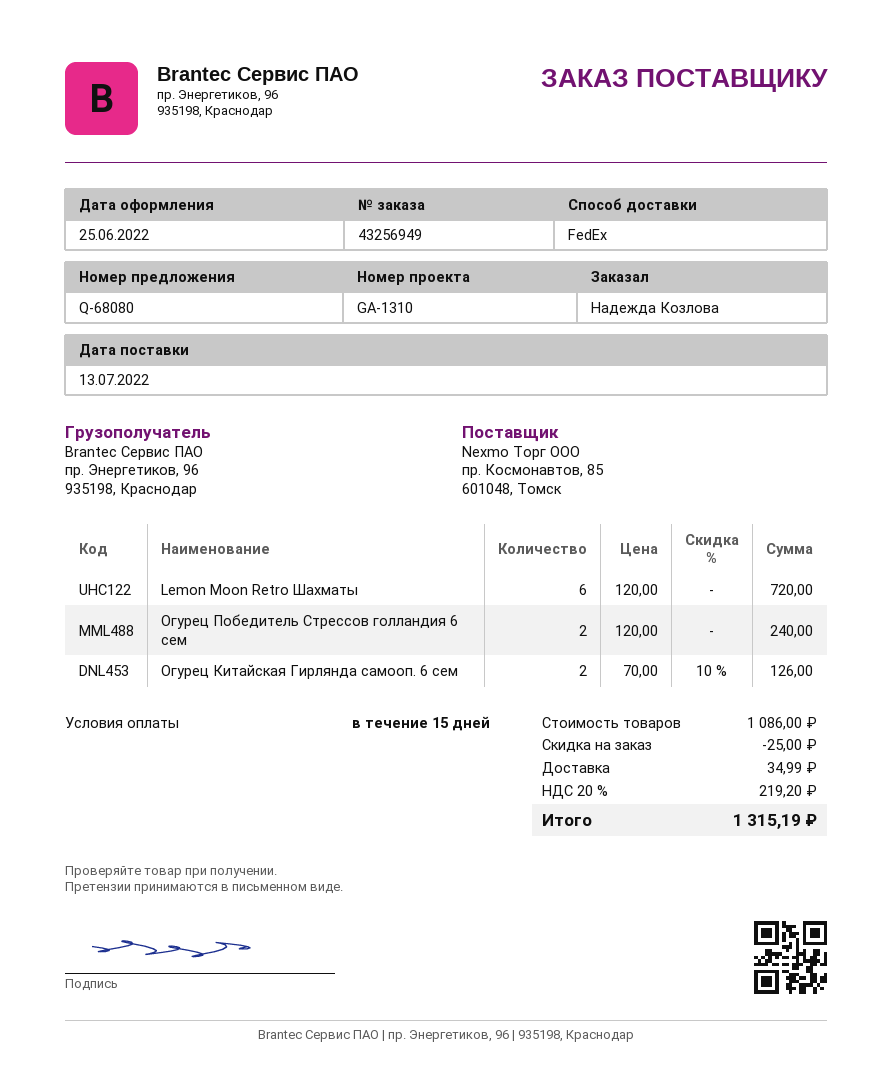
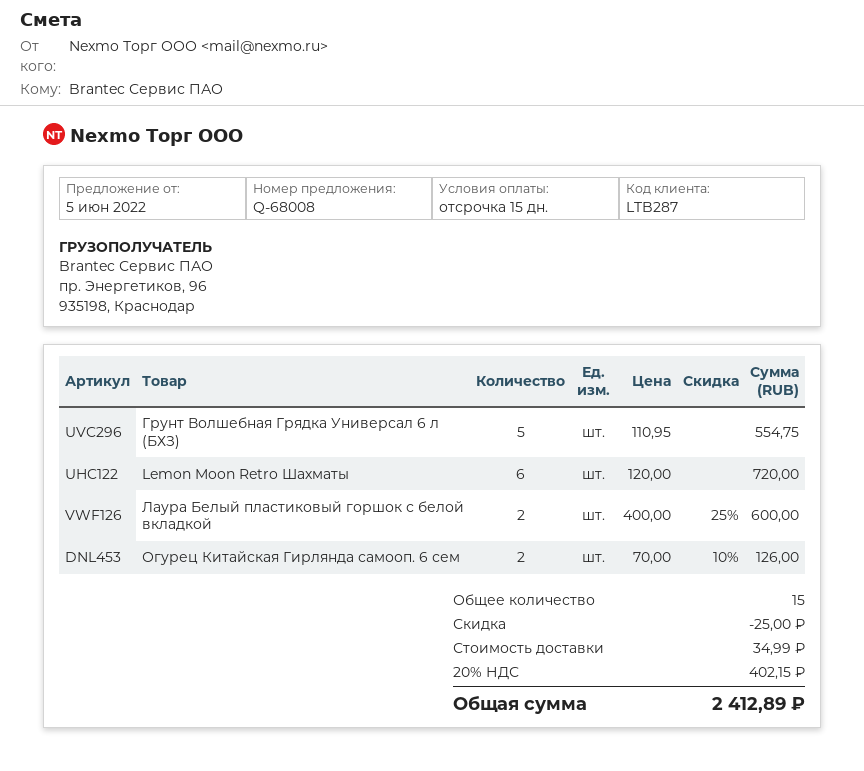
quote number: Q-68080 -> Q-68008
Огурец Победитель Стрессов голландия 6 сем: 2 x 120.00 = 240.00 -> none
Грунт Волшебная Грядка Универсал 6 л (БХЗ): none -> 5 x 110.95 = 554.75
Лаура Белый пластиковый горшок с белой вкладкой: none -> 2 x 400.00 - 25% = 600.00
tax: 20% = 219.20 -> 20% = 402.15
total: 1315.19 -> 2412.89

